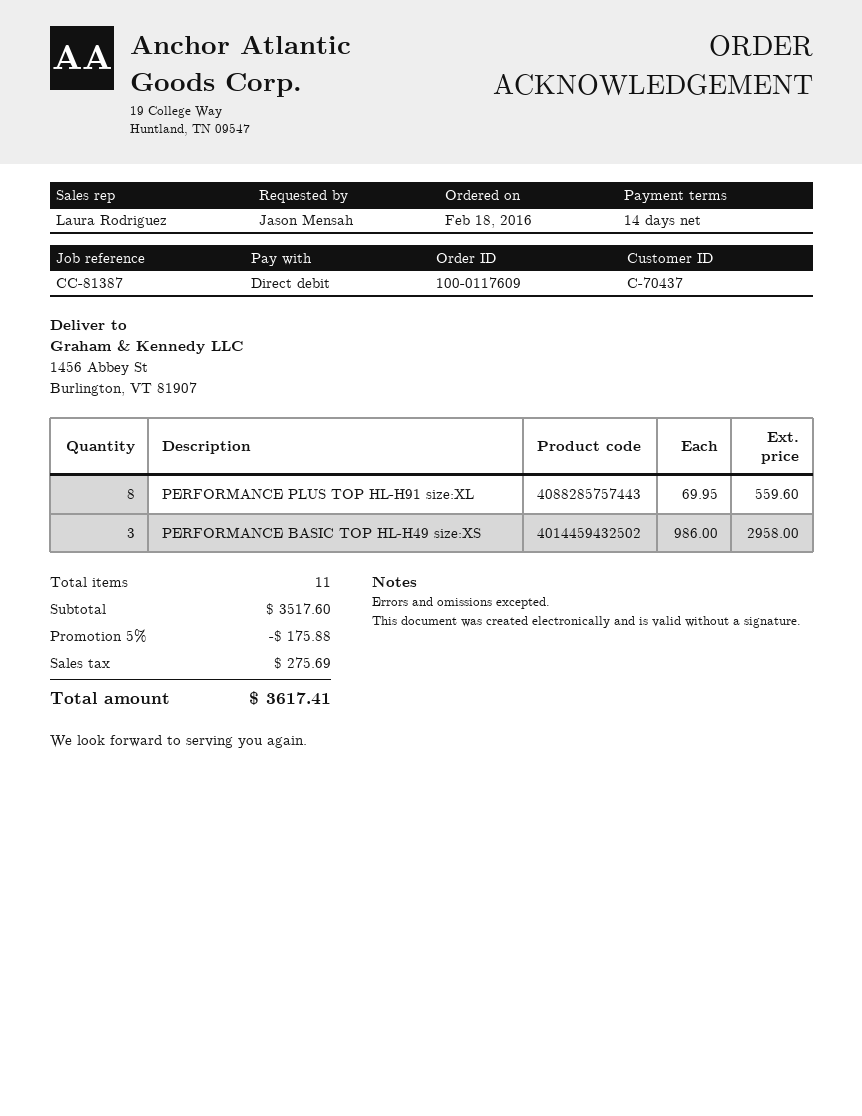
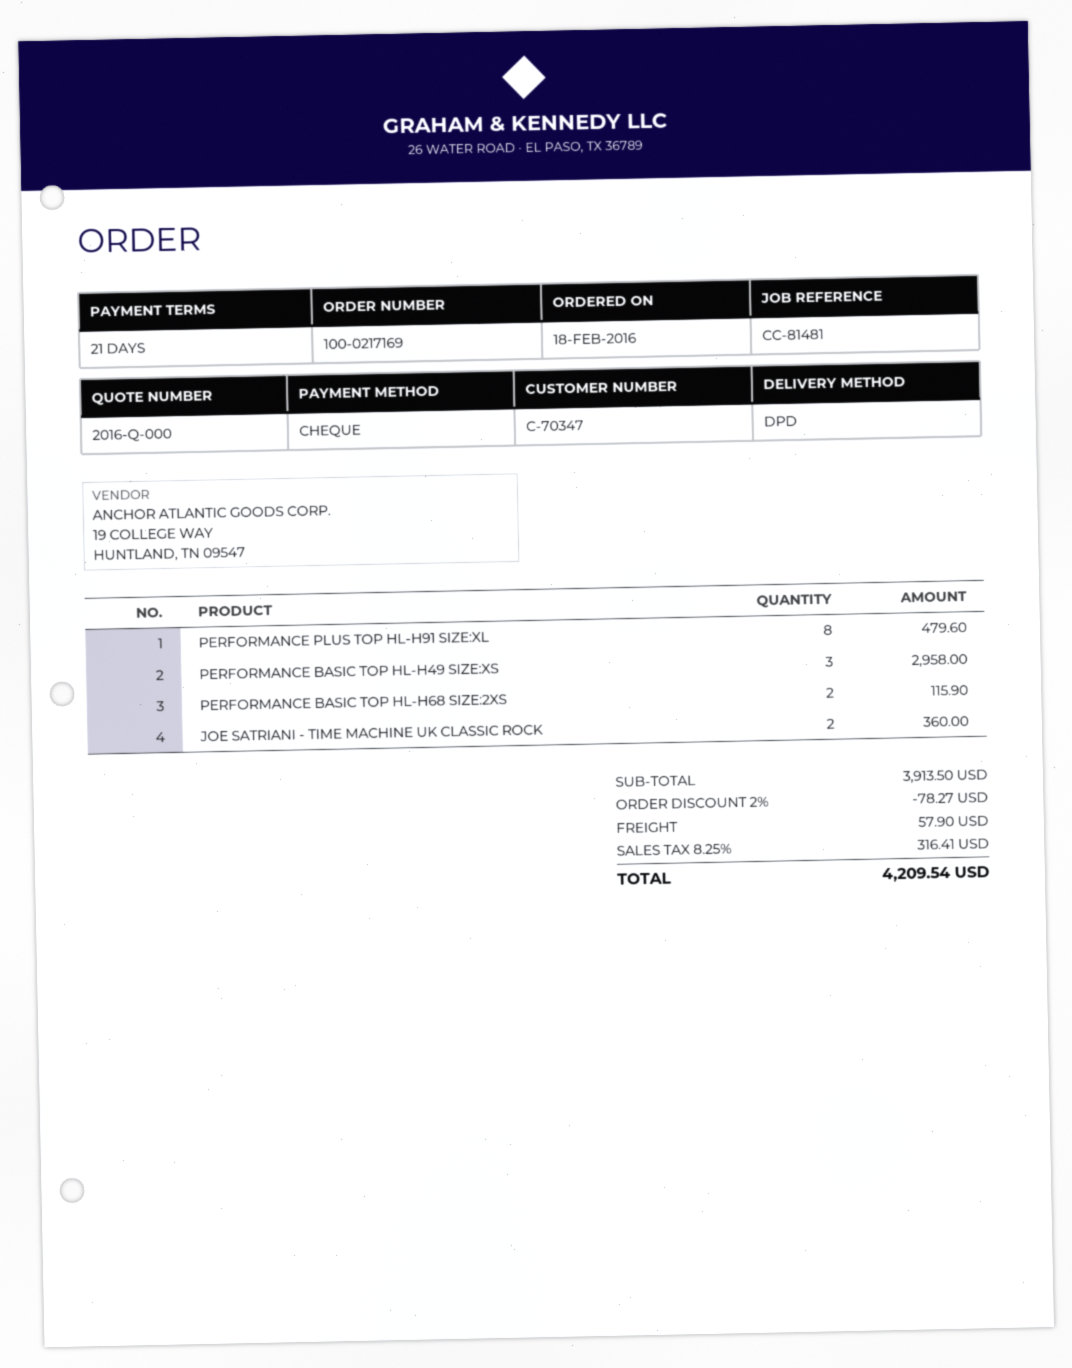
order number: 100-0117609 -> 100-0217169
payment terms: 14 days -> 21 days
customer number: C-70437 -> C-70347
reference: CC-81387 -> CC-81481
payment method: direct debit -> cheque
PERFORMANCE PLUS TOP HL-H91 size:XL: 8 for 559.60 -> 8 for 479.60
PERFORMANCE BASIC TOP HL-H68 SIZE:2XS: none -> 2 for 115.90
JOE SATRIANI - TIME MACHINE UK CLASSIC ROCK: none -> 2 for 360.00
subtotal: 3517.60 -> 3913.50
discount: 5% = 175.88 -> 2% = 78.27
shipping: none -> 57.90
tax: 275.69 -> 316.41
total: 3617.41 -> 4209.54

